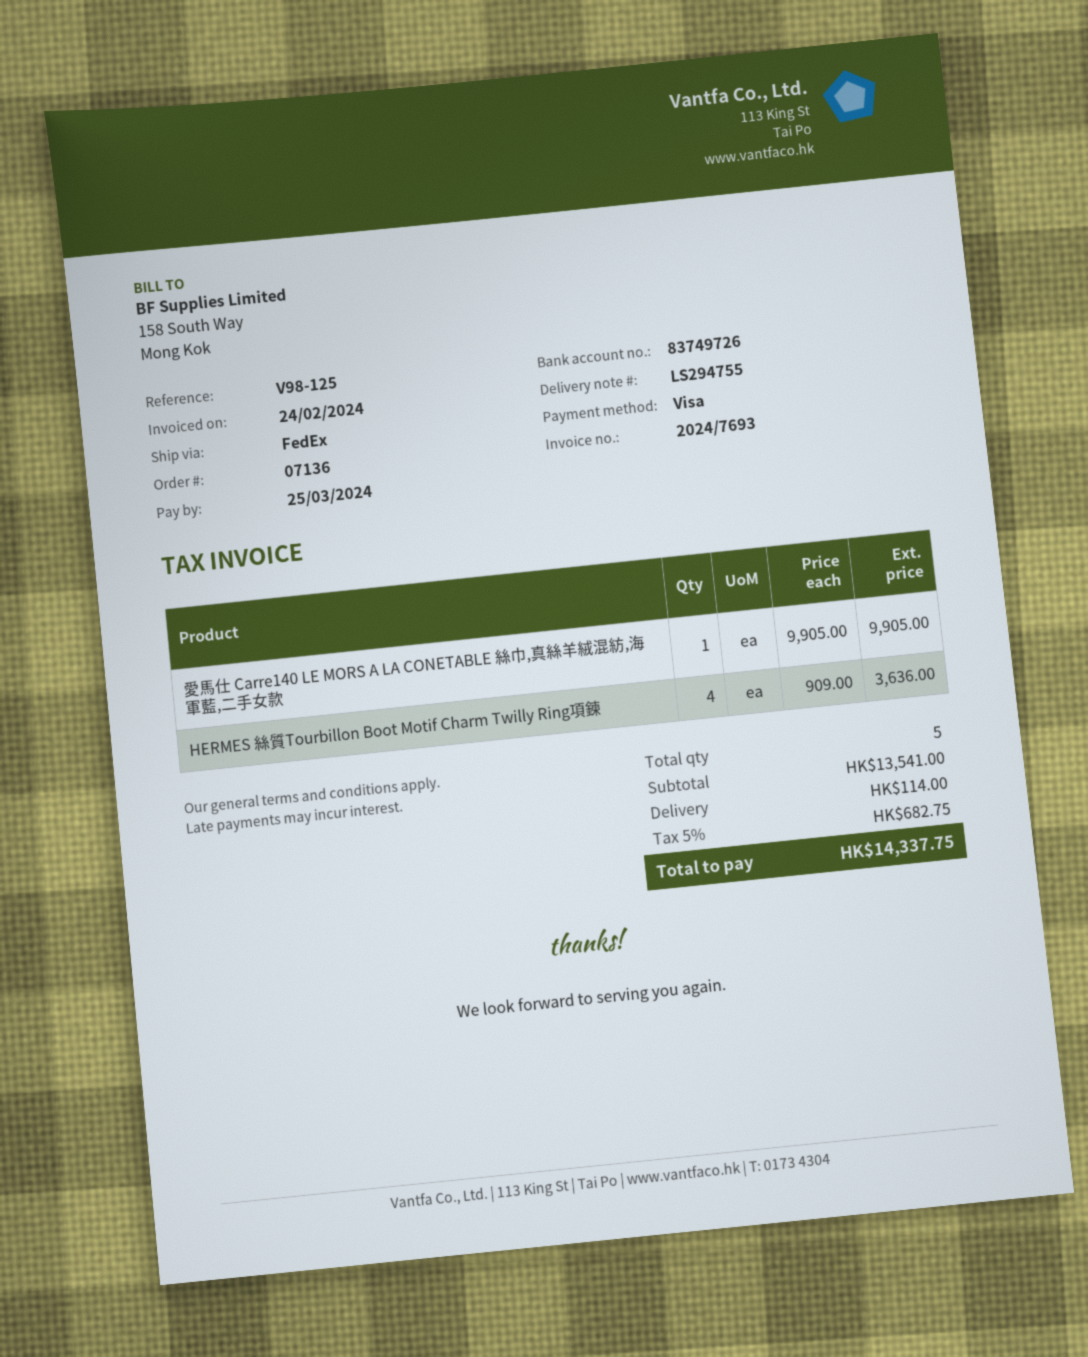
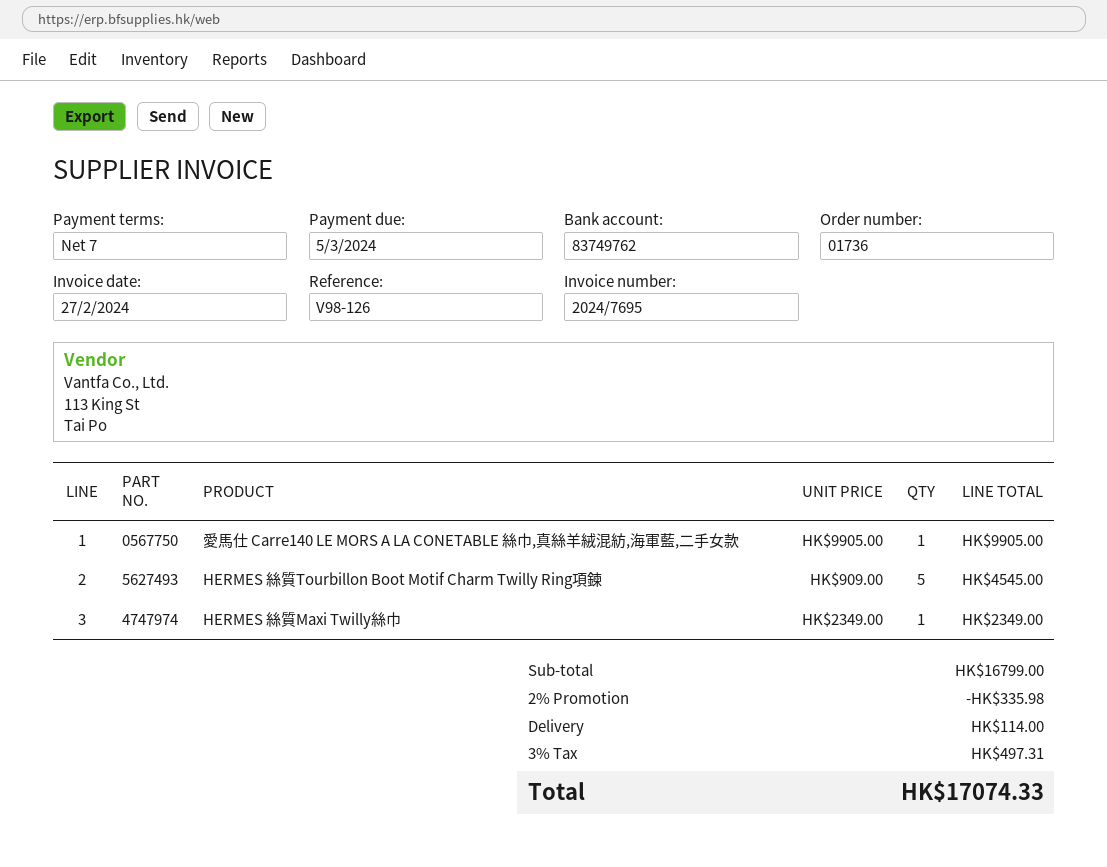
order number: 07136 -> 01736
invoice number: 2024/7693 -> 2024/7695
invoice date: 2024-02-24 -> 2024-02-27
due date: 2024-03-25 -> 2024-03-05
reference: V98-125 -> V98-126
bank account: 83749726 -> 83749762
HERMES 絲質Tourbillon Boot Motif Charm Twilly Ring項鍊: 4 x 909.00 = 3636.00 -> 5 x 909.00 = 4545.00
HERMES 絲質Maxi Twilly絲巾: none -> 1 x 2349.00 = 2349.00
subtotal: 13541.00 -> 16799.00
discount: none -> 2% = 335.98
tax: 5% = 682.75 -> 3% = 497.31
total: 14337.75 -> 17074.33

